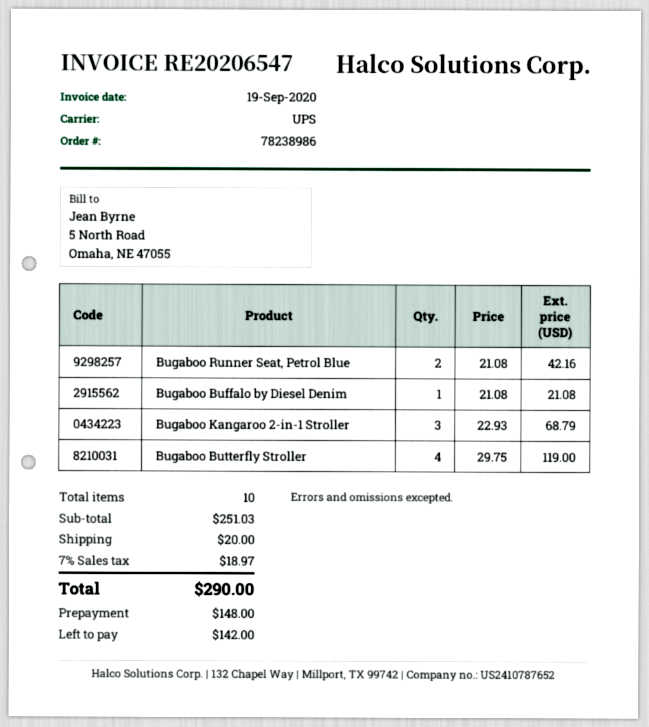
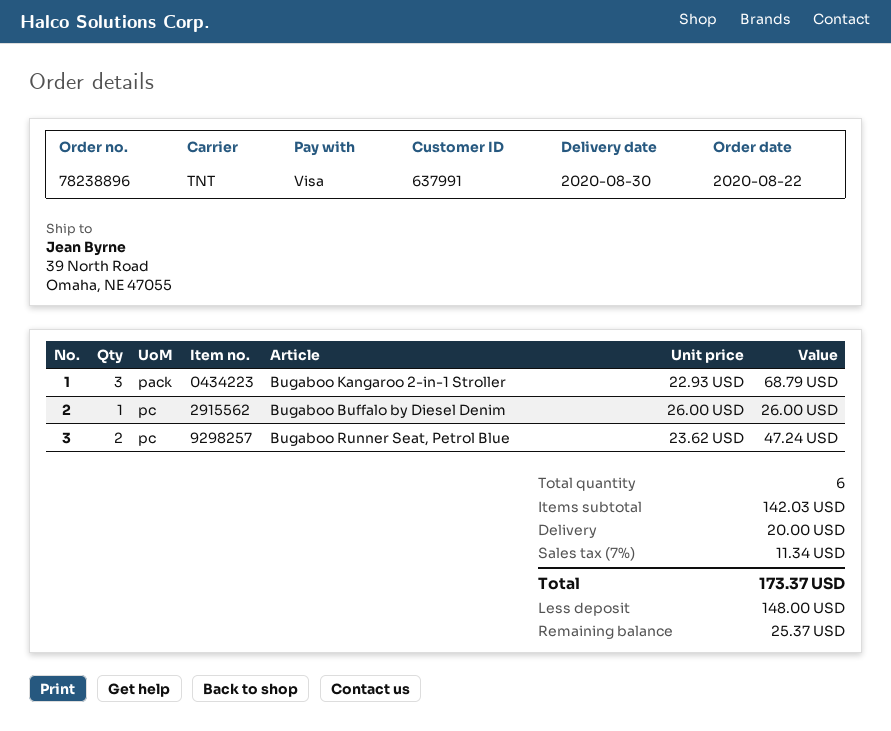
order number: 78238986 -> 78238896
shipping method: UPS -> TNT
Bugaboo Runner Seat, Petrol Blue: 2 x 21.08 = 42.16 -> 2 x 23.62 = 47.24
Bugaboo Buffalo by Diesel Denim: 1 x 21.08 = 21.08 -> 1 x 26.00 = 26.00
Bugaboo Butterfly Stroller: 4 x 29.75 = 119.00 -> none
total quantity: 10 -> 6
subtotal: 251.03 -> 142.03
tax: 7% = 18.97 -> 7% = 11.34
total: 290.00 -> 173.37
balance: 142.00 -> 25.37

